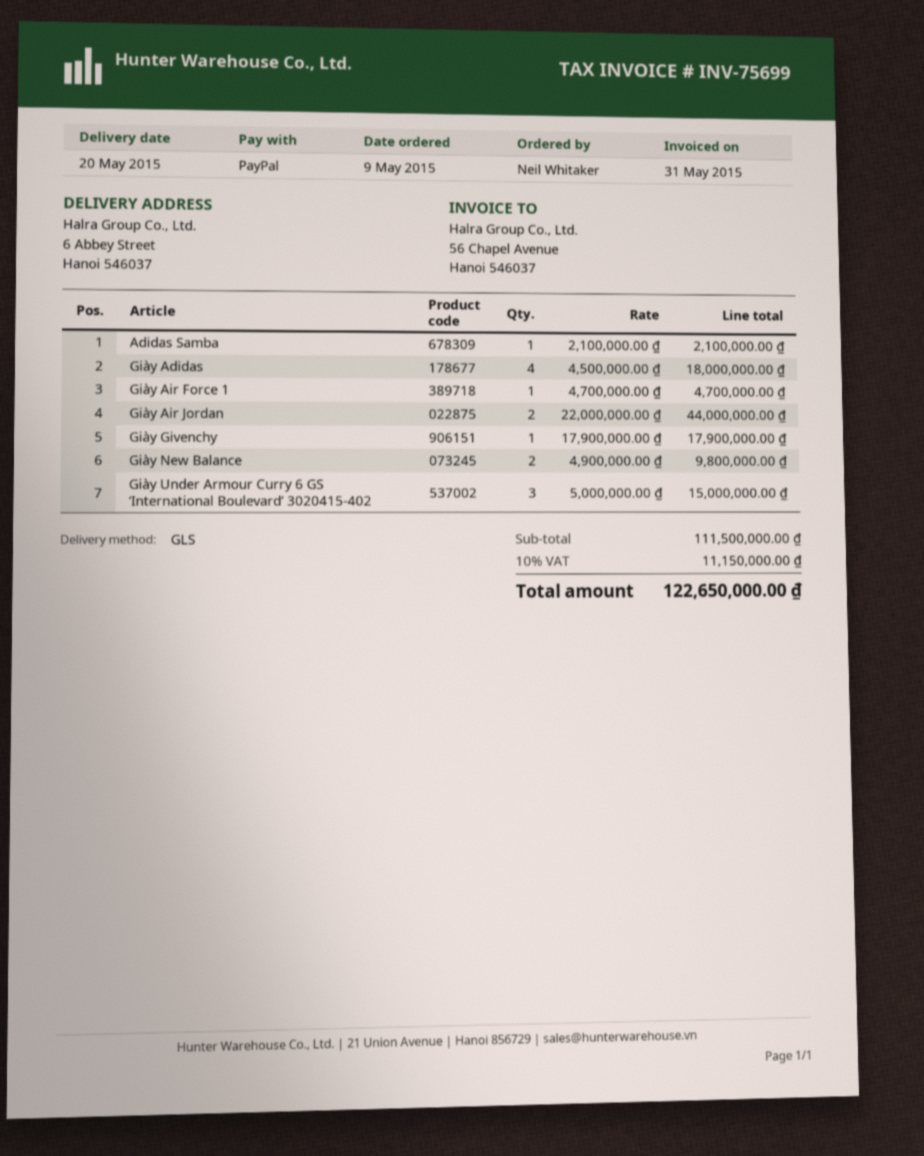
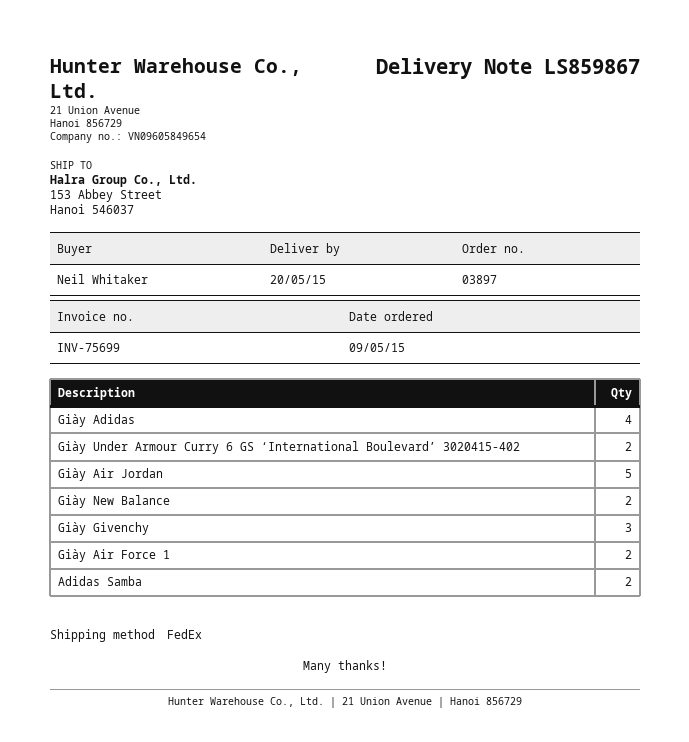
shipping method: GLS -> FedEx
ship to: 6 Abbey Street, Hanoi 546037 -> 153 Abbey Street, Hanoi 546037
Adidas Samba: 1 -> 2
Giày Air Force 1: 1 -> 2
Giày Air Jordan: 2 -> 5
Giày Givenchy: 1 -> 3
Giày Under Armour Curry 6 GS ‘International Boulevard’ 3020415-402: 3 -> 2

